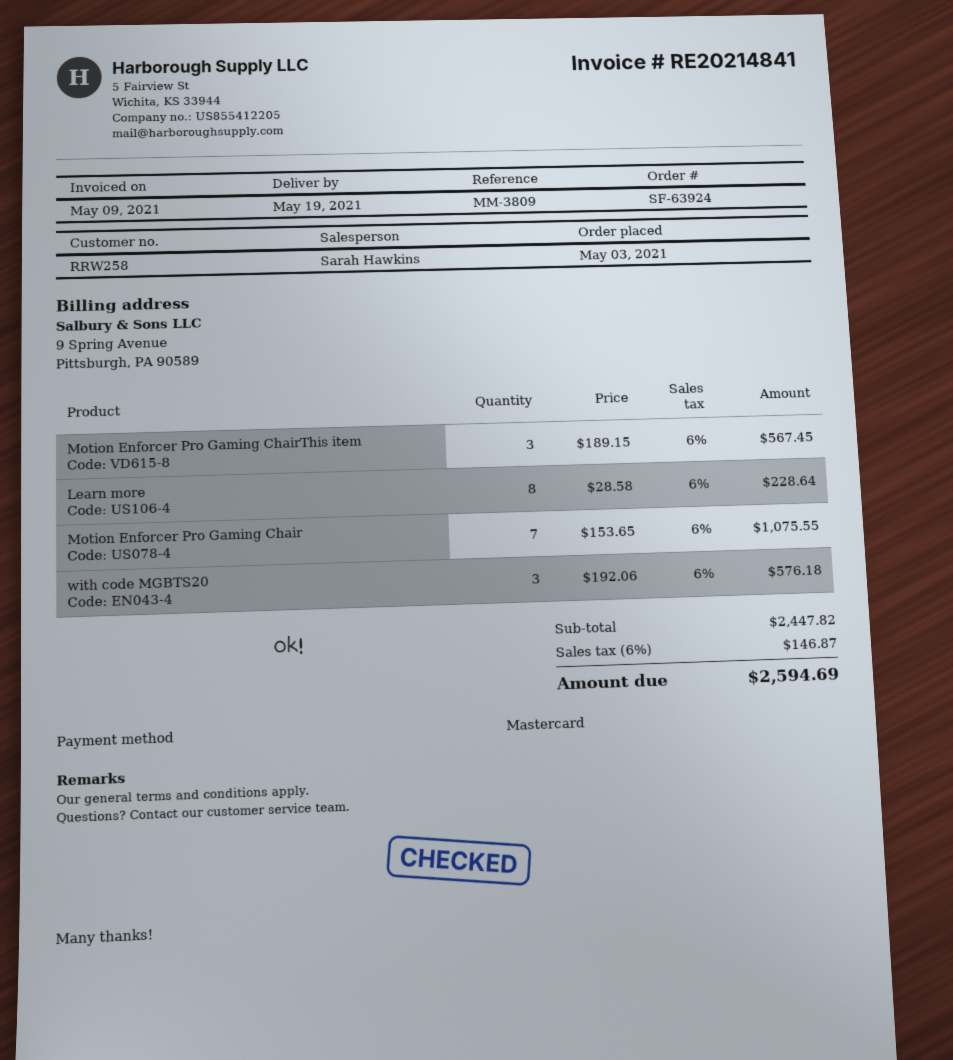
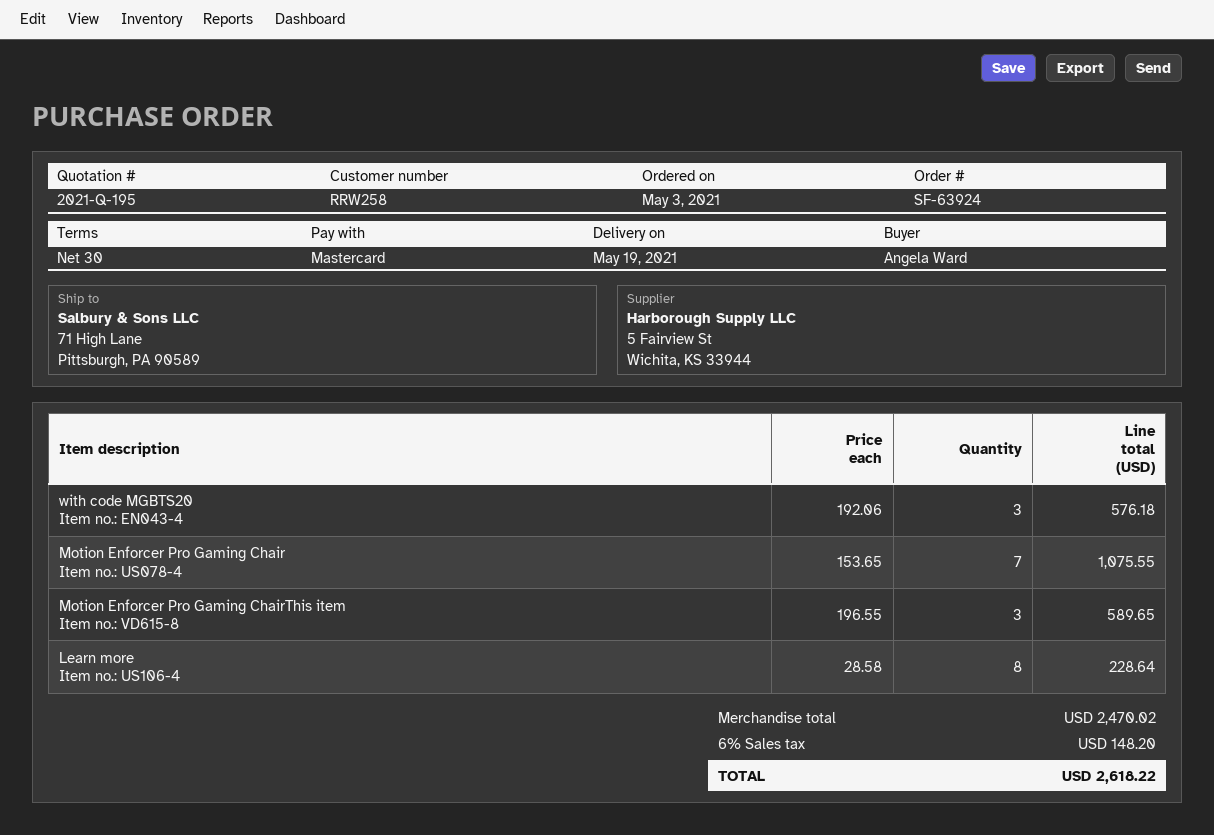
Motion Enforcer Pro Gaming ChairThis item: 3 x 189.15 = 567.45 -> 3 x 196.55 = 589.65
subtotal: 2447.82 -> 2470.02
tax: 6% = 146.87 -> 6% = 148.20
total: 2594.69 -> 2618.22

